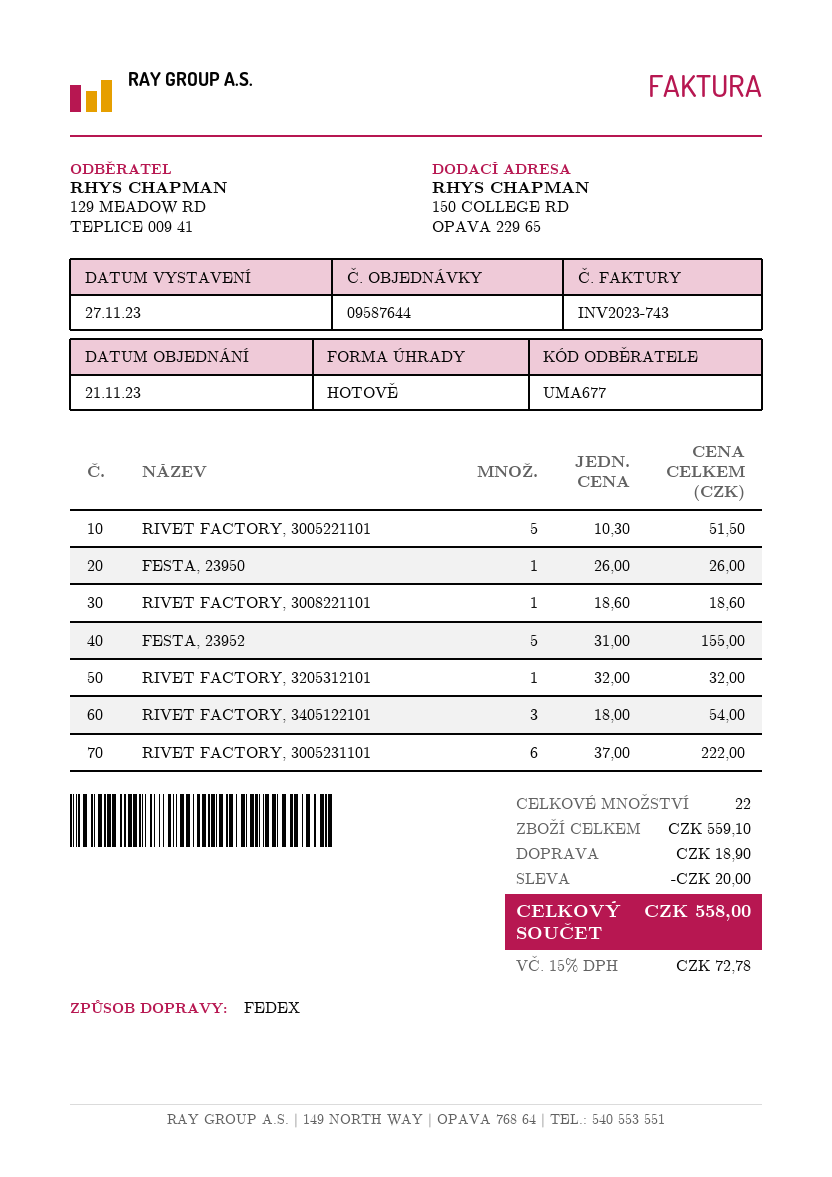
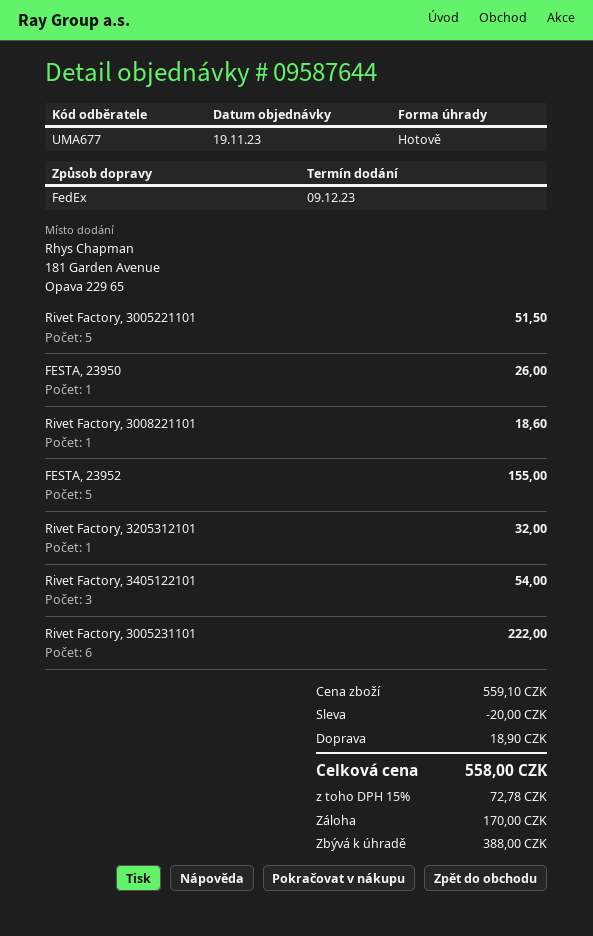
order date: 2023-11-21 -> 2023-11-19
ship to: 150 COLLEGE RD, OPAVA 229 65 -> 181 Garden Avenue, Opava 229 65

